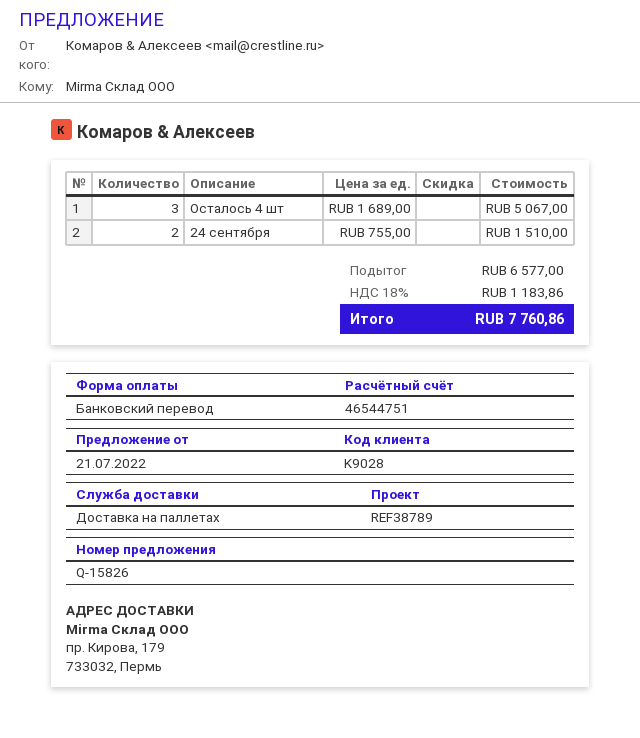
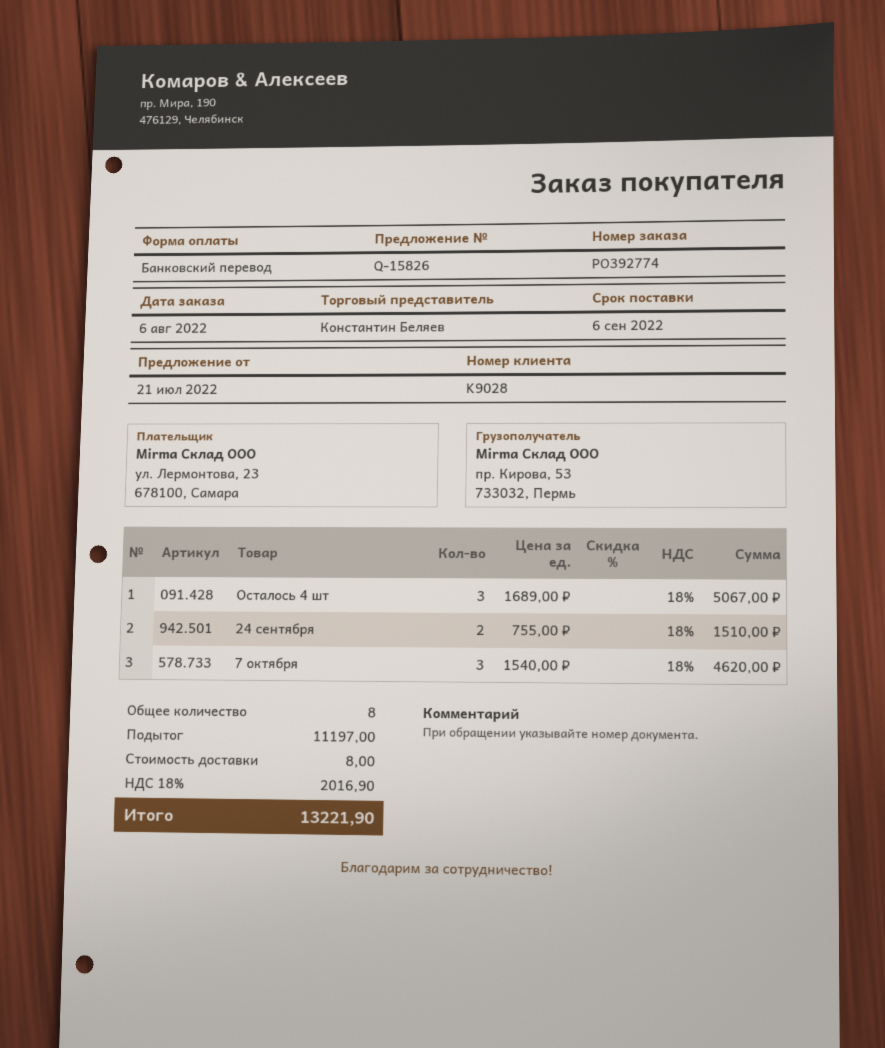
ship to: пр. Кирова, 179, 733032, Пермь -> пр. Кирова, 53, 733032, Пермь
7 октября: none -> 3 x 1540.00 = 4620.00
subtotal: 6577.00 -> 11197.00
shipping: none -> 8.00
tax: 18% = 1183.86 -> 18% = 2016.90
total: 7760.86 -> 13221.90

